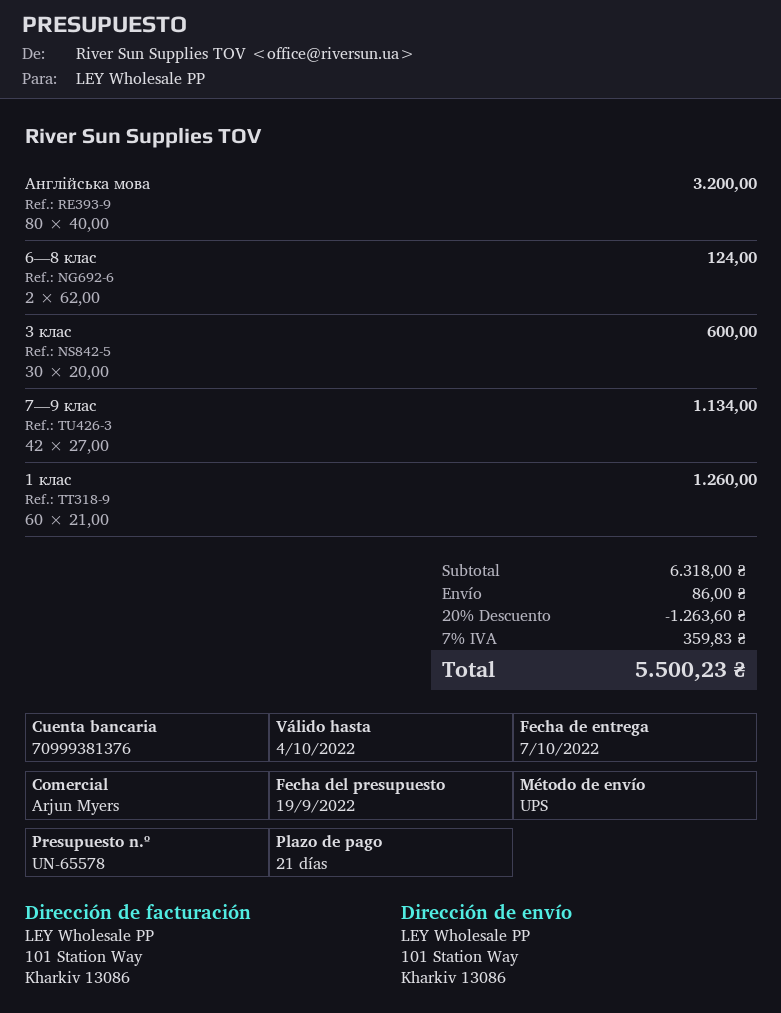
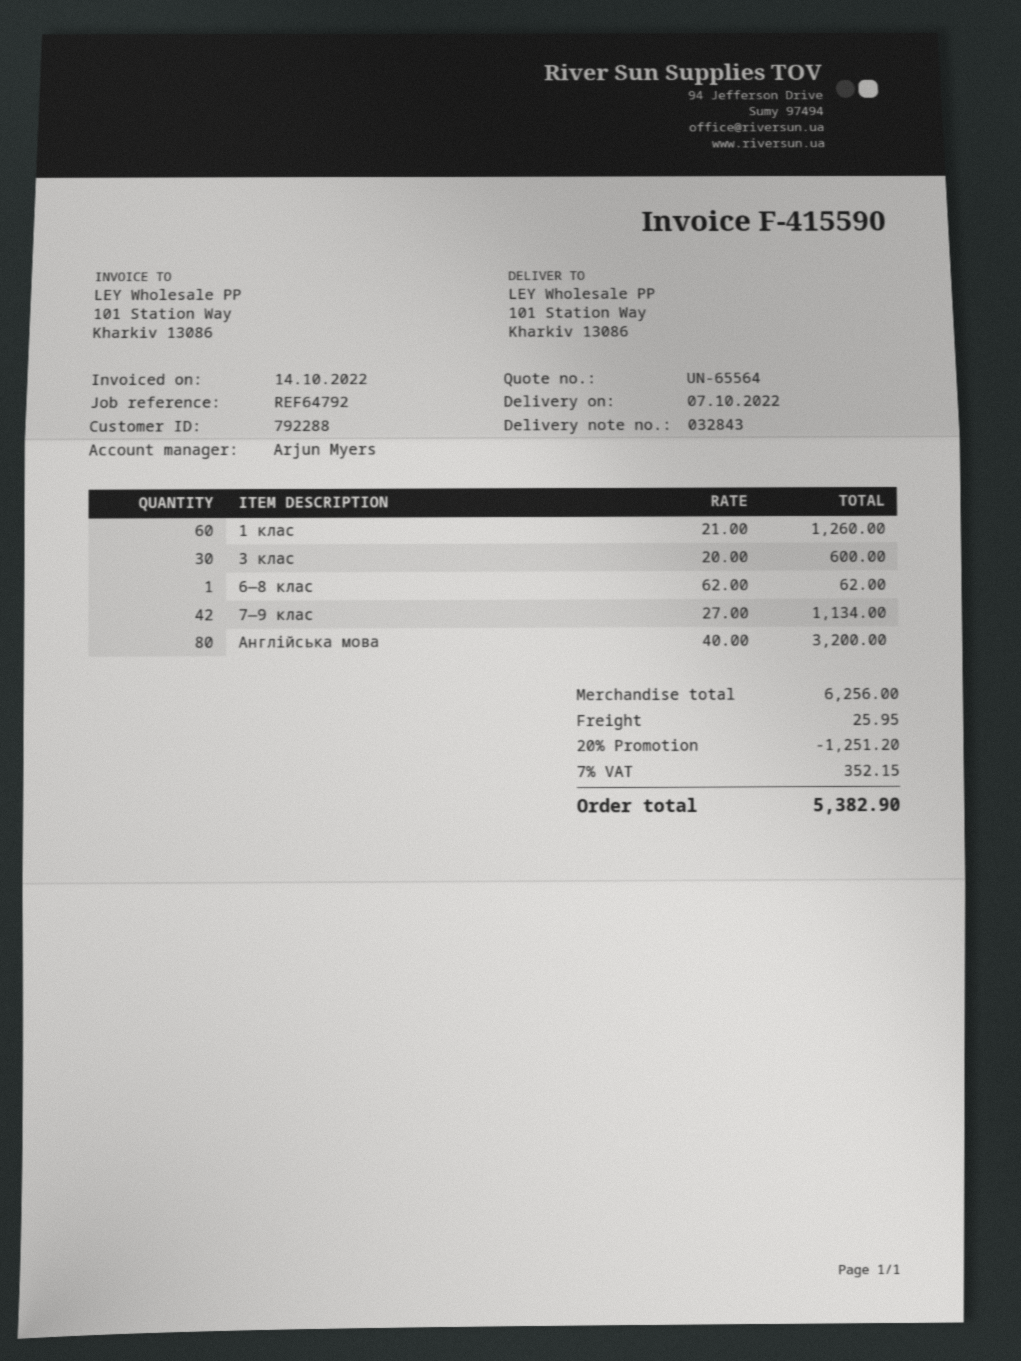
quote number: UN-65578 -> UN-65564
6—8 клас: 2 x 62.00 = 124.00 -> 1 x 62.00 = 62.00
subtotal: 6318.00 -> 6256.00
discount: 20% = 1263.60 -> 20% = 1251.20
shipping: 86.00 -> 25.95
tax: 7% = 359.83 -> 7% = 352.15
total: 5500.23 -> 5382.90

